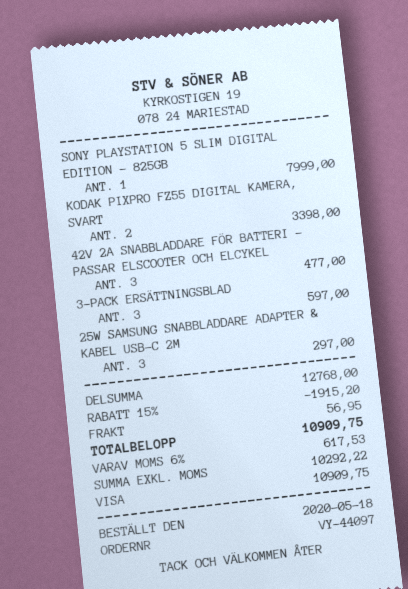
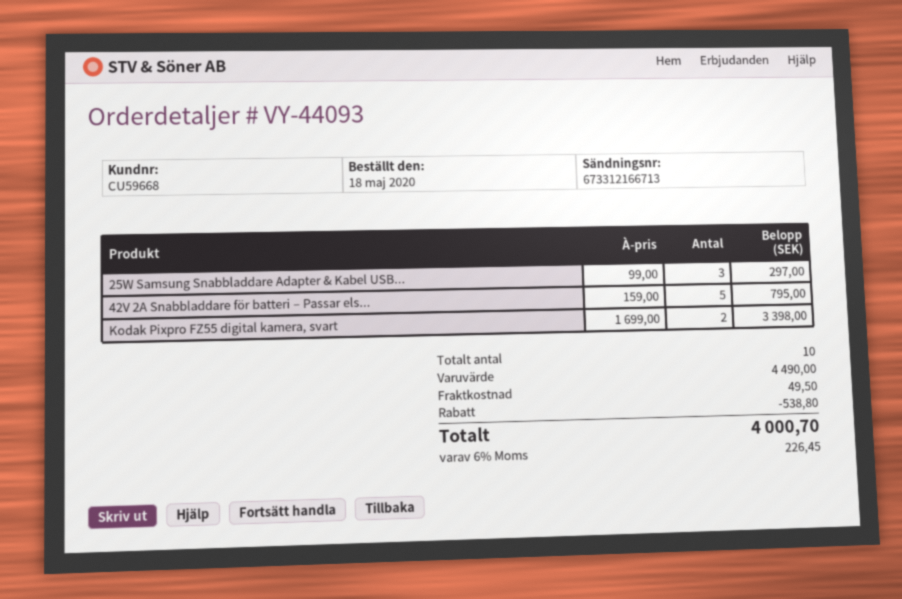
order number: VY-44097 -> VY-44093
SONY PLAYSTATION 5 SLIM DIGITAL EDITION - 825GB: 1 for 7999.00 -> none
42V 2A SNABBLADDARE FÖR BATTERI – PASSAR ELSCOOTER OCH ELCYKEL: 3 for 477.00 -> 5 for 795.00
3-PACK ERSÄTTNINGSBLAD: 3 for 597.00 -> none
subtotal: 12768.00 -> 4490.00
discount: 1915.20 -> 538.80
shipping: 56.95 -> 49.50
tax: 6% = 617.53 -> 6% = 226.45
total: 10909.75 -> 4000.70

